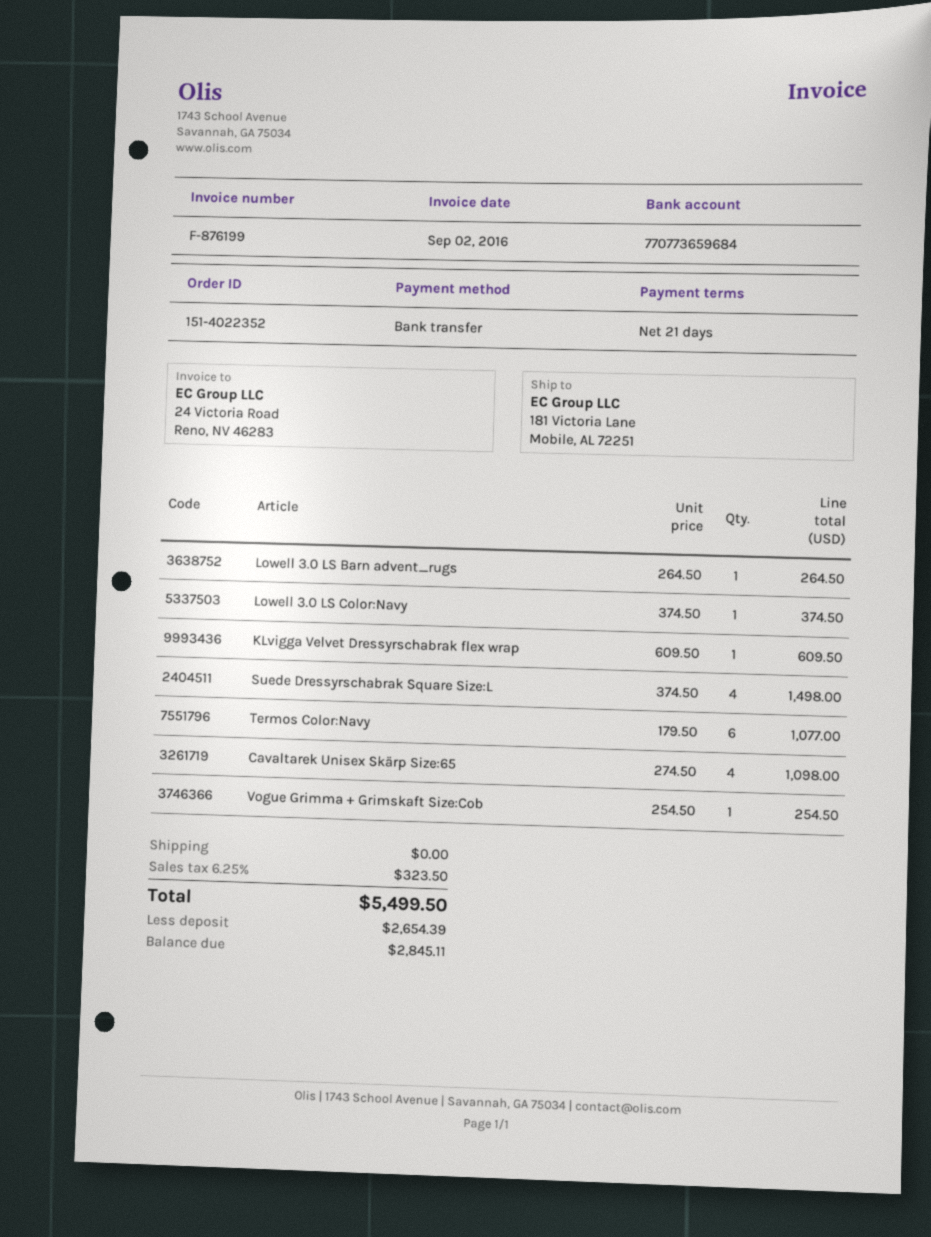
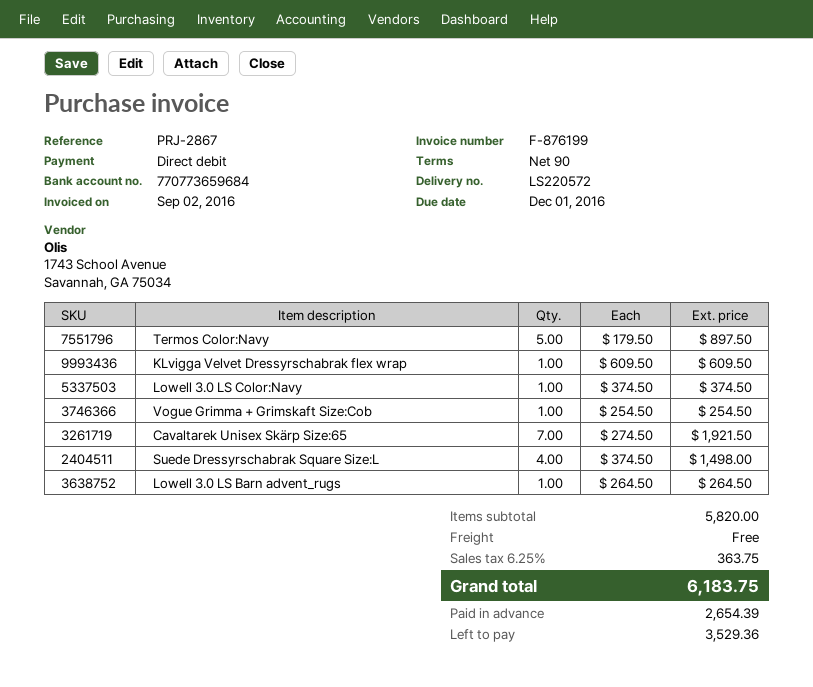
payment terms: 21 days -> 90 days
payment method: bank transfer -> direct debit
Termos Color:Navy: 6 x 179.50 = 1077.00 -> 5 x 179.50 = 897.50
Cavaltarek Unisex Skärp Size:65: 4 x 274.50 = 1098.00 -> 7 x 274.50 = 1921.50
tax: 6.25% = 323.50 -> 6.25% = 363.75
total: 5499.50 -> 6183.75
balance: 2845.11 -> 3529.36

